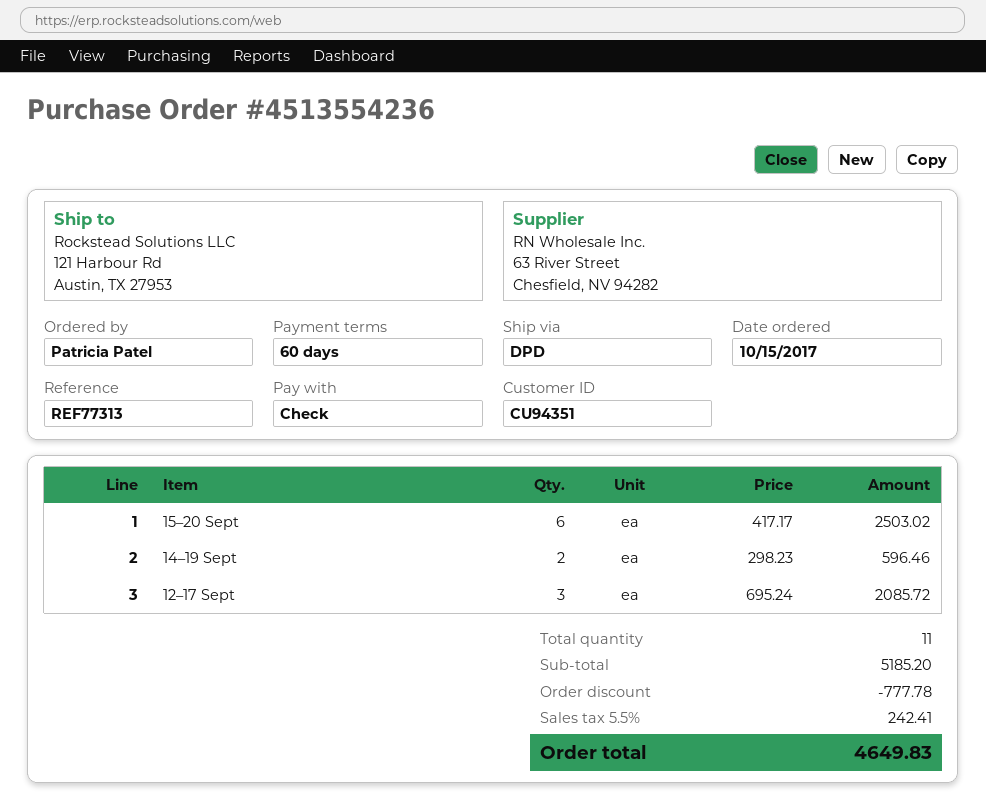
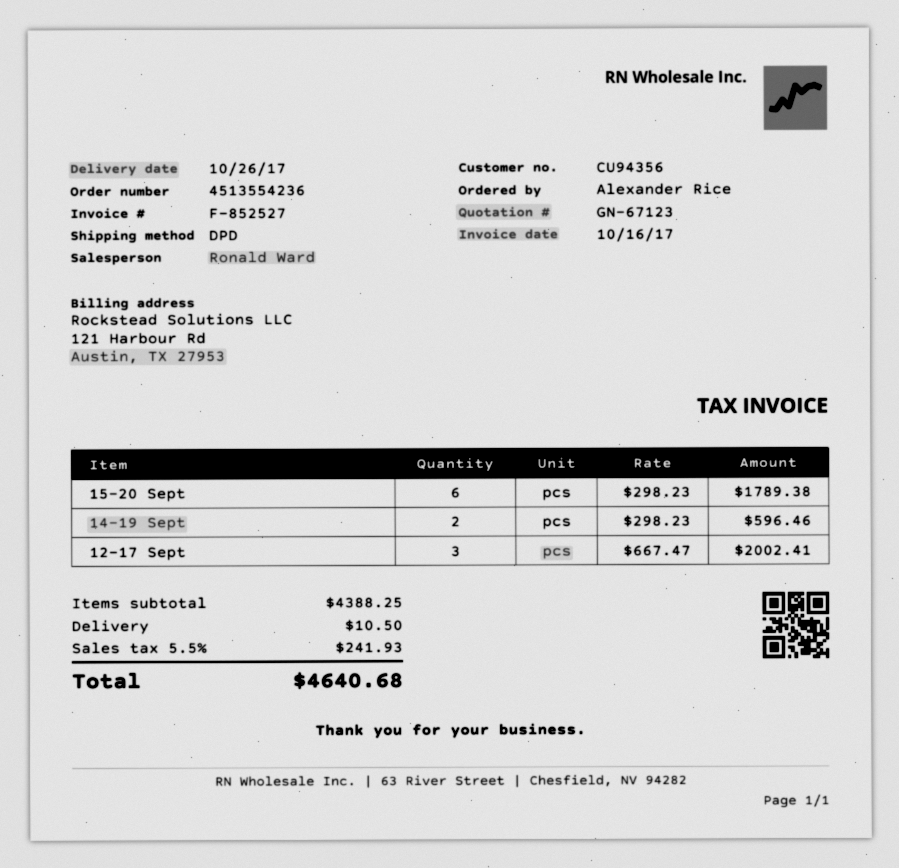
customer number: CU94351 -> CU94356
ordered by: Patricia Patel -> Alexander Rice
15–20 Sept: 6 x 417.17 = 2503.02 -> 6 x 298.23 = 1789.38
12–17 Sept: 3 x 695.24 = 2085.72 -> 3 x 667.47 = 2002.41
subtotal: 5185.20 -> 4388.25
discount: 777.78 -> none
shipping: none -> 10.50
tax: 5.5% = 242.41 -> 5.5% = 241.93
total: 4649.83 -> 4640.68

